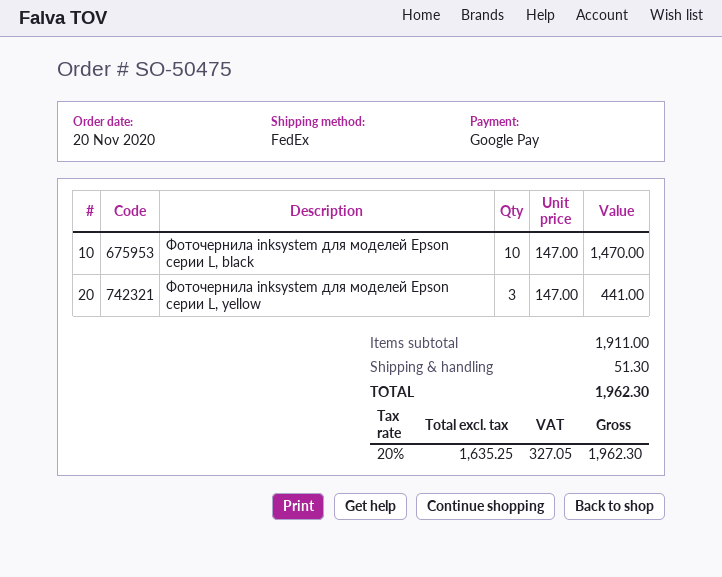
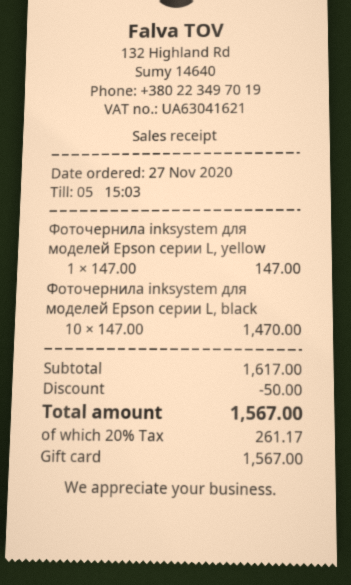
order date: 2020-11-20 -> 2020-11-27
payment method: Google Pay -> gift card
Фоточернила inksystem для моделей Epson серии L, yellow: 3 x 147.00 = 441.00 -> 1 x 147.00 = 147.00
subtotal: 1911.00 -> 1617.00
discount: none -> 50.00
shipping: 51.30 -> none
tax: 20% = 327.05 -> 20% = 261.17
total: 1962.30 -> 1567.00

